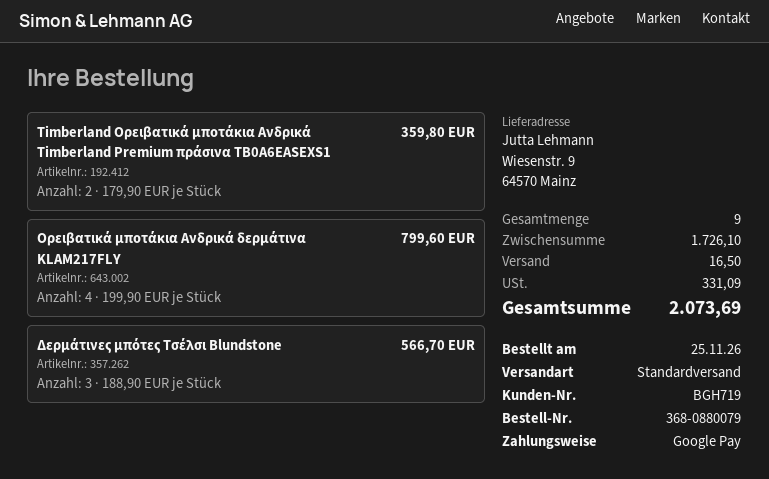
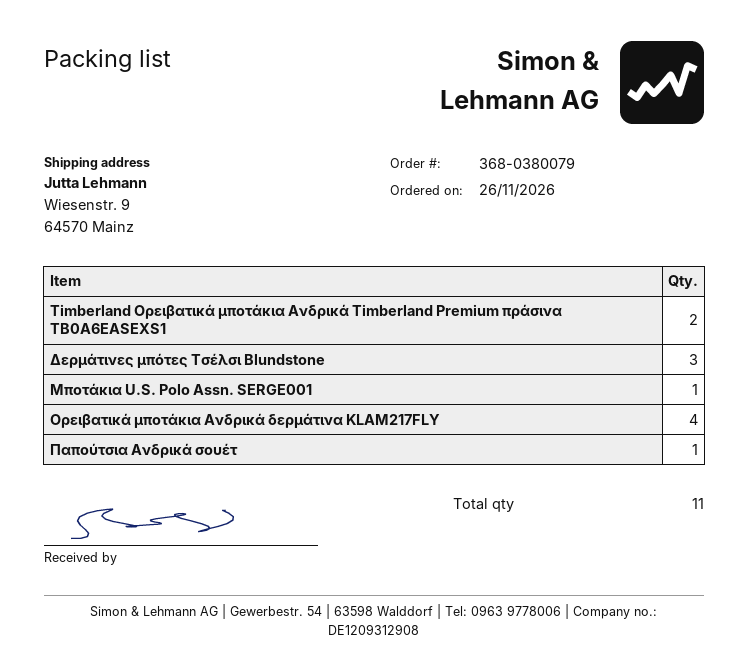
order number: 368-0880079 -> 368-0380079
order date: 2026-11-25 -> 2026-11-26
Μποτάκια U.S. Polo Assn. SERGE001: none -> 1
Παπούτσια Ανδρικά σουέτ: none -> 1
total quantity: 9 -> 11

